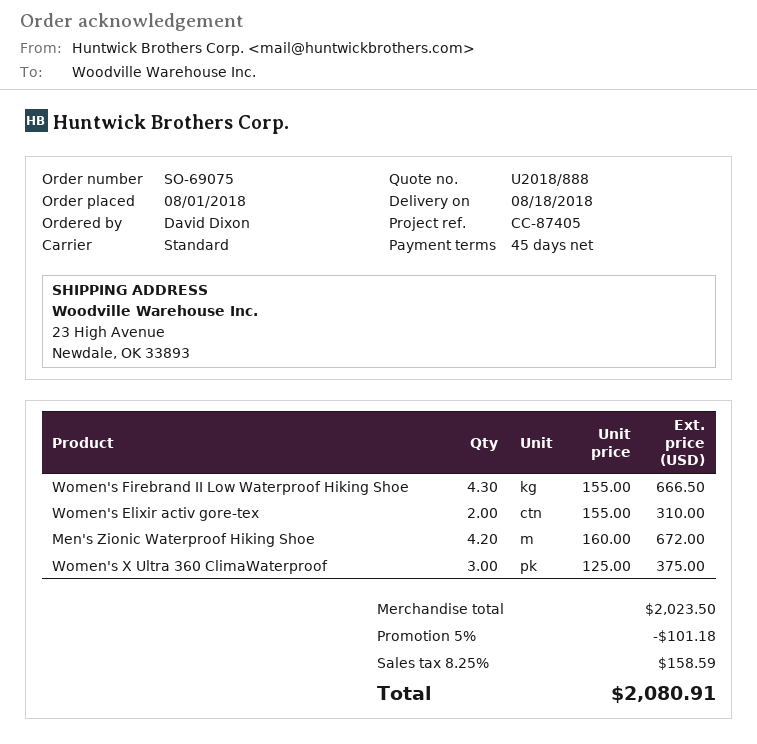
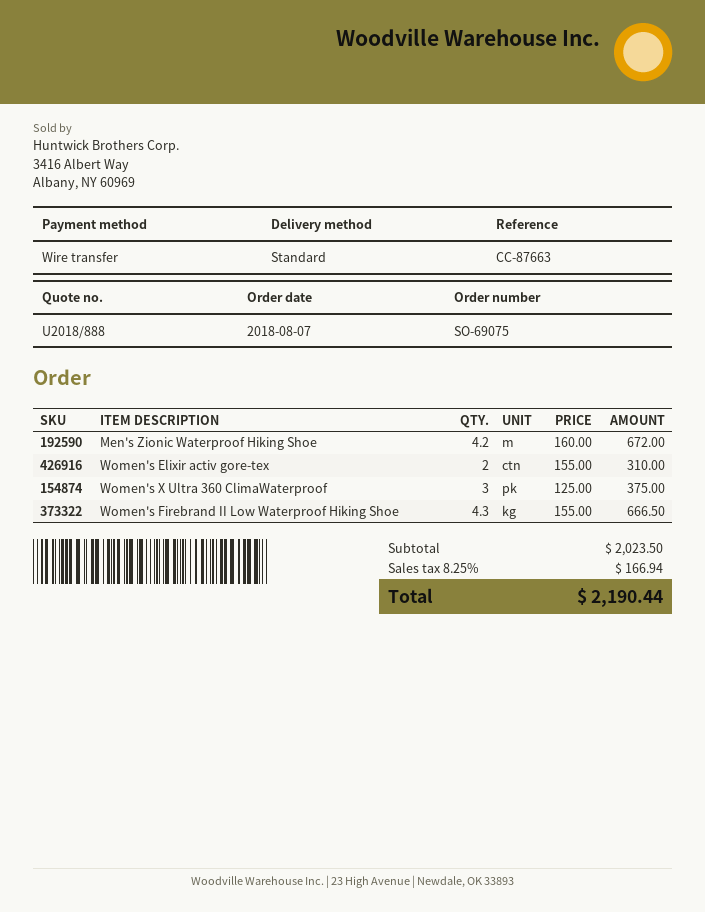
order date: 2018-08-01 -> 2018-08-07
reference: CC-87405 -> CC-87663
discount: 5% = 101.18 -> none
tax: 8.25% = 158.59 -> 8.25% = 166.94
total: 2080.91 -> 2190.44

